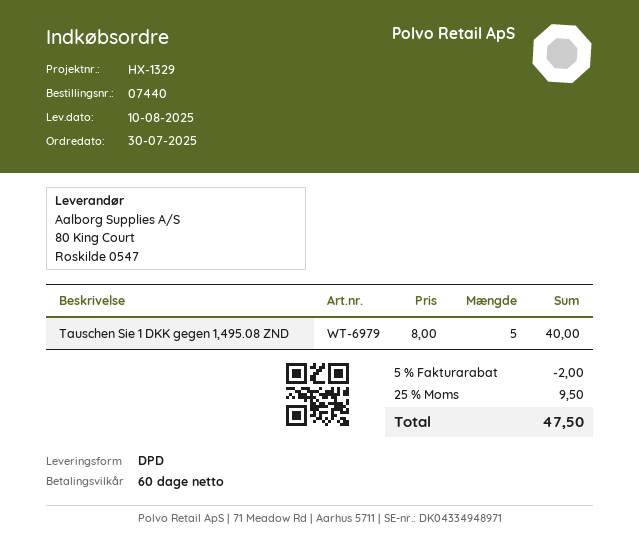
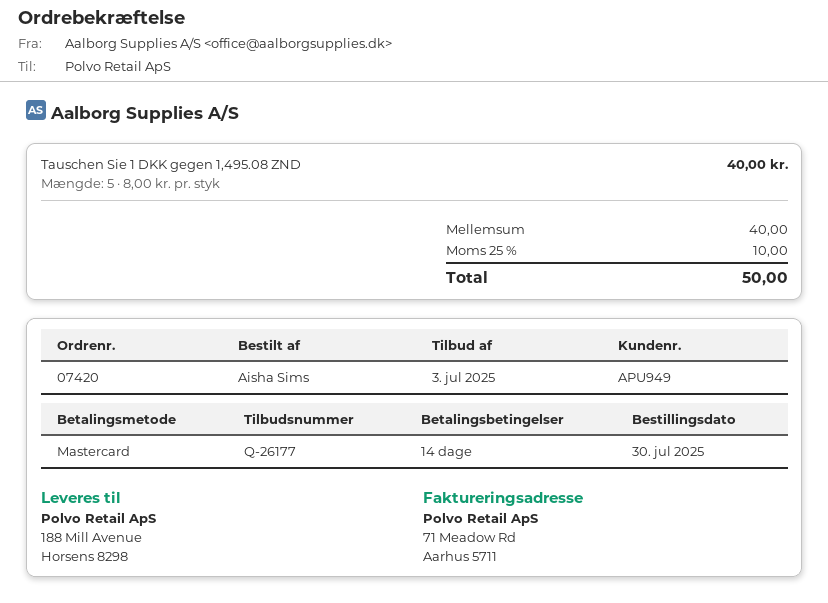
order number: 07440 -> 07420
payment terms: 60 days -> 14 days
discount: 5% = 2.00 -> none
tax: 25% = 9.50 -> 25% = 10.00
total: 47.50 -> 50.00

